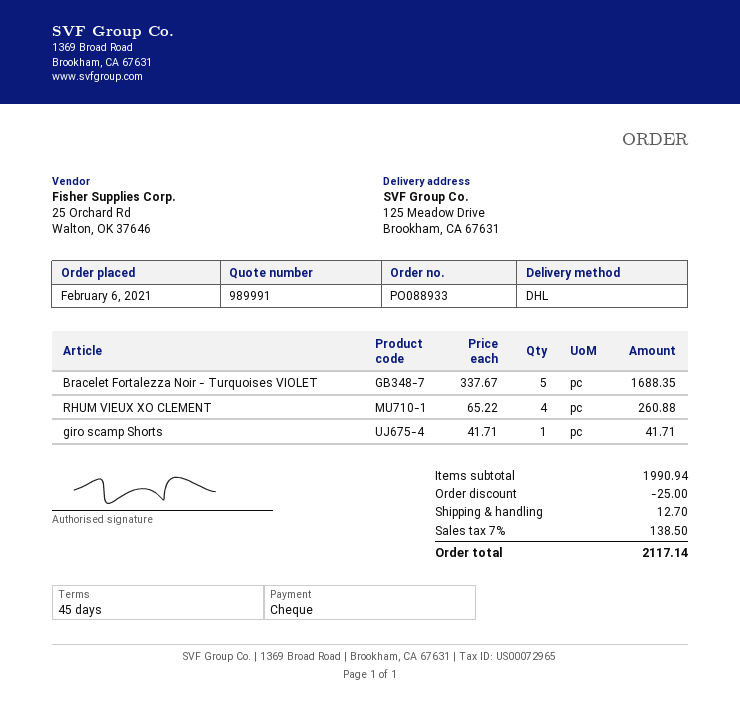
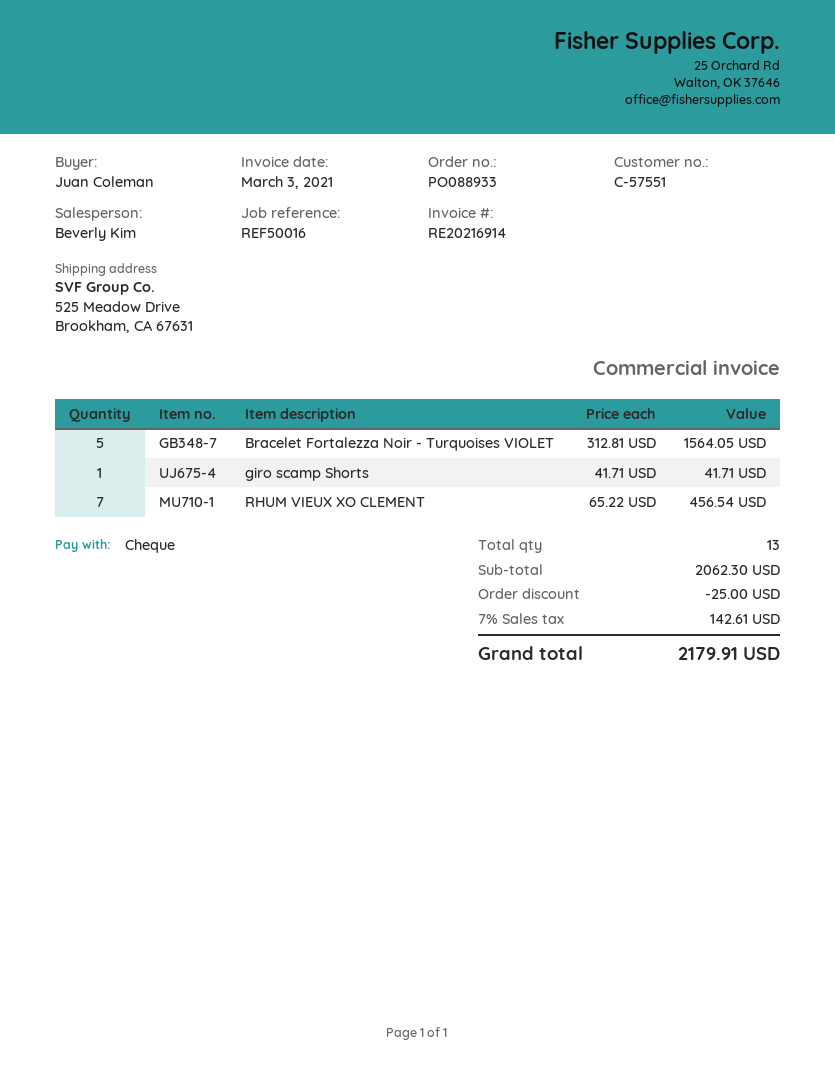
ship to: 125 Meadow Drive, Brookham, CA 67631 -> 525 Meadow Drive, Brookham, CA 67631
Bracelet Fortalezza Noir - Turquoises VIOLET: 5 x 337.67 = 1688.35 -> 5 x 312.81 = 1564.05
RHUM VIEUX XO CLEMENT: 4 x 65.22 = 260.88 -> 7 x 65.22 = 456.54
subtotal: 1990.94 -> 2062.30
shipping: 12.70 -> none
tax: 7% = 138.50 -> 7% = 142.61
total: 2117.14 -> 2179.91

